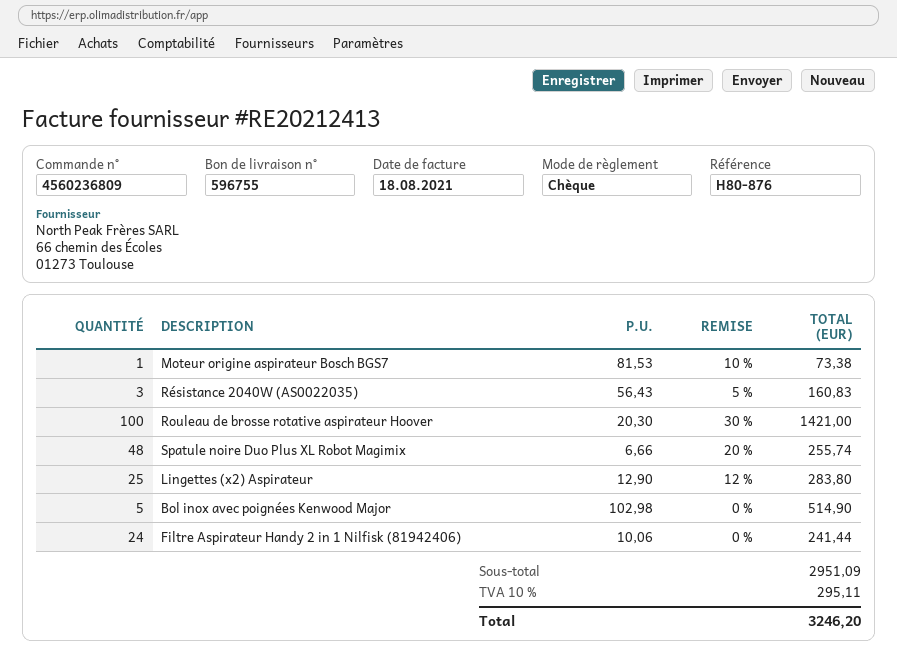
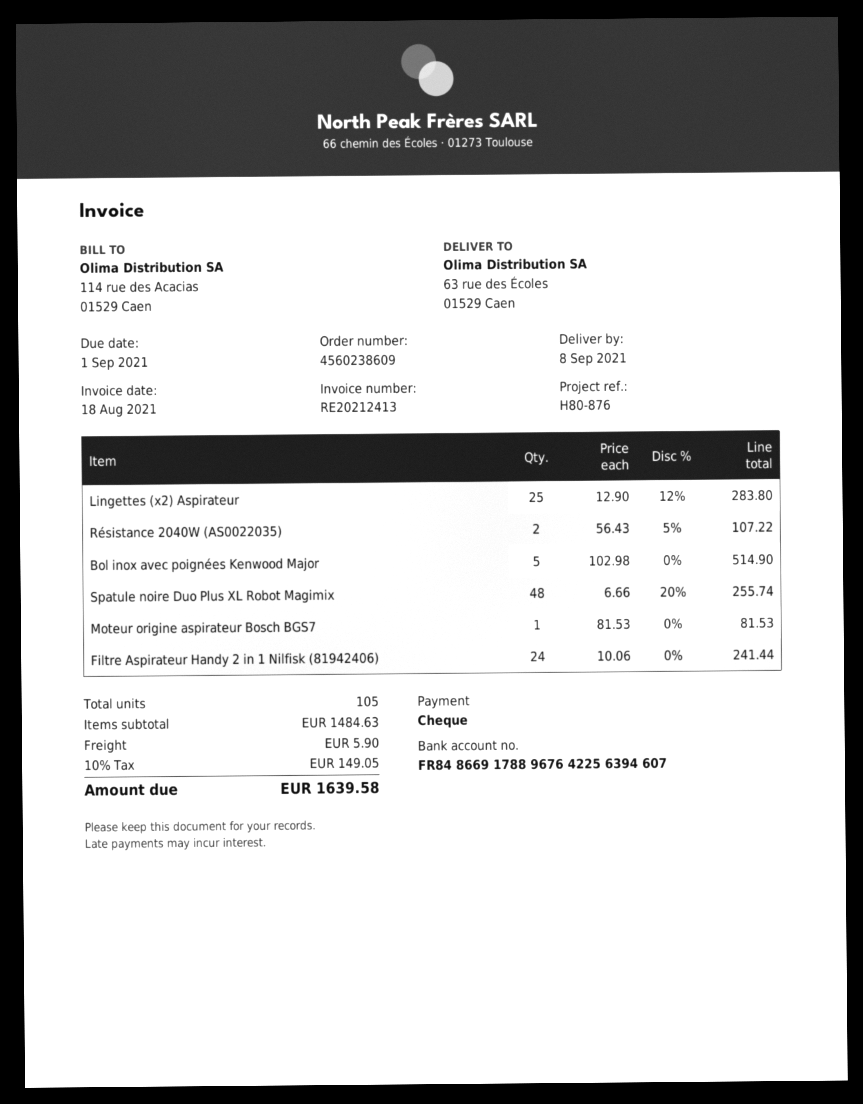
order number: 4560236809 -> 4560238609
Moteur origine aspirateur Bosch BGS7: 1 x 81.53 - 10% = 73.38 -> 1 x 81.53 = 81.53
Résistance 2040W (AS0022035): 3 x 56.43 - 5% = 160.83 -> 2 x 56.43 - 5% = 107.22
Rouleau de brosse rotative aspirateur Hoover: 100 x 20.30 - 30% = 1421.00 -> none
subtotal: 2951.09 -> 1484.63
shipping: none -> 5.90
tax: 10% = 295.11 -> 10% = 149.05
total: 3246.20 -> 1639.58

